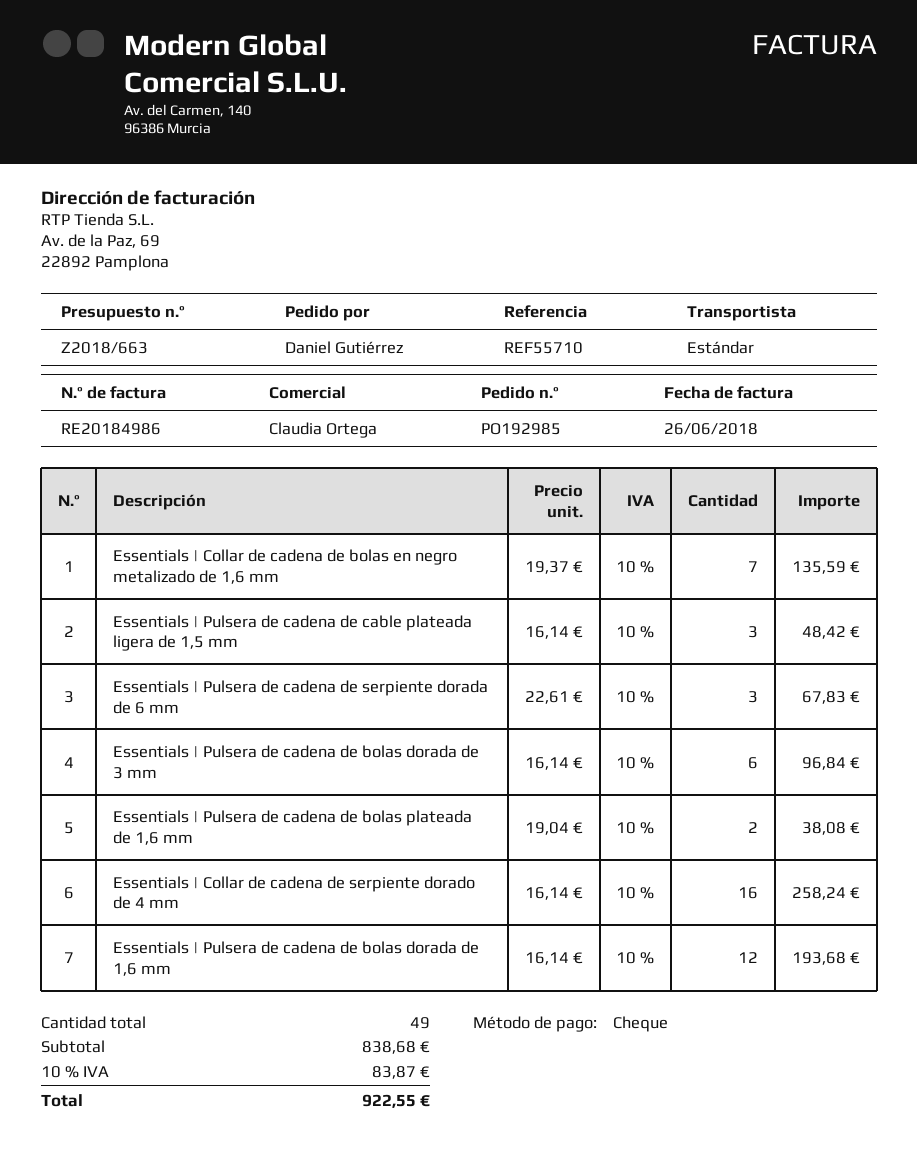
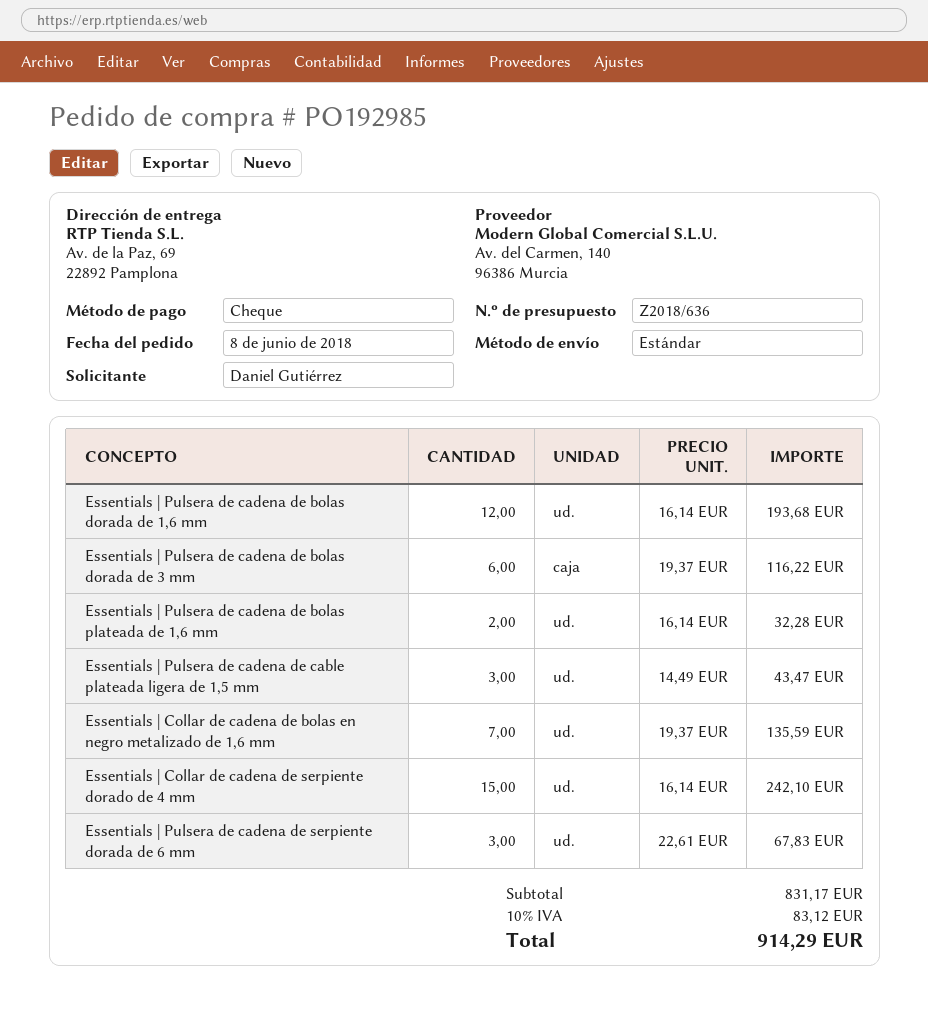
quote number: Z2018/663 -> Z2018/636
Essentials | Pulsera de cadena de cable plateada ligera de 1,5 mm: 3 x 16.14 = 48.42 -> 3 x 14.49 = 43.47
Essentials | Pulsera de cadena de bolas dorada de 3 mm: 6 x 16.14 = 96.84 -> 6 x 19.37 = 116.22
Essentials | Pulsera de cadena de bolas plateada de 1,6 mm: 2 x 19.04 = 38.08 -> 2 x 16.14 = 32.28
Essentials | Collar de cadena de serpiente dorado de 4 mm: 16 x 16.14 = 258.24 -> 15 x 16.14 = 242.10
subtotal: 838.68 -> 831.17
tax: 10% = 83.87 -> 10% = 83.12
total: 922.55 -> 914.29

